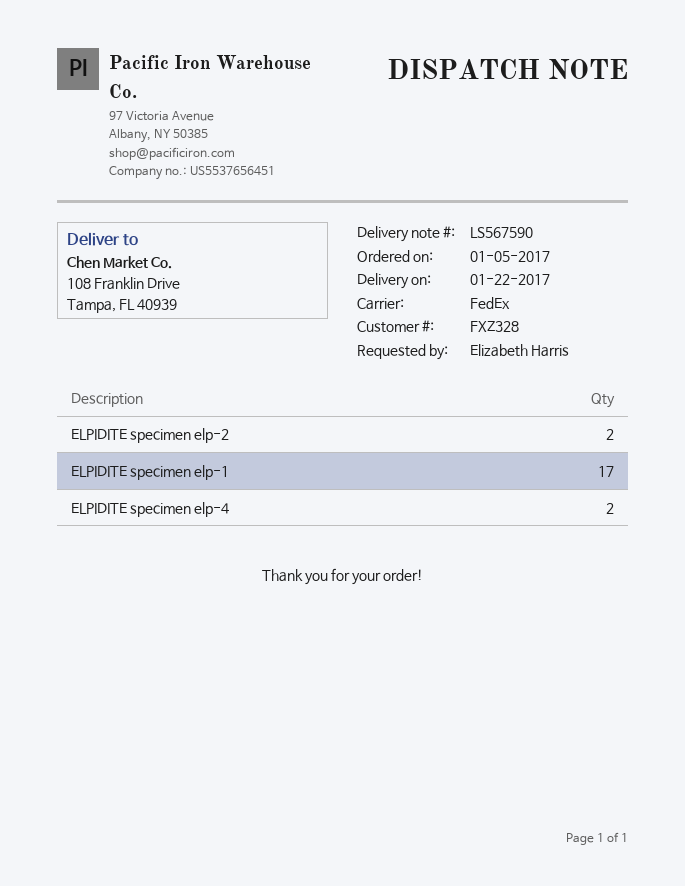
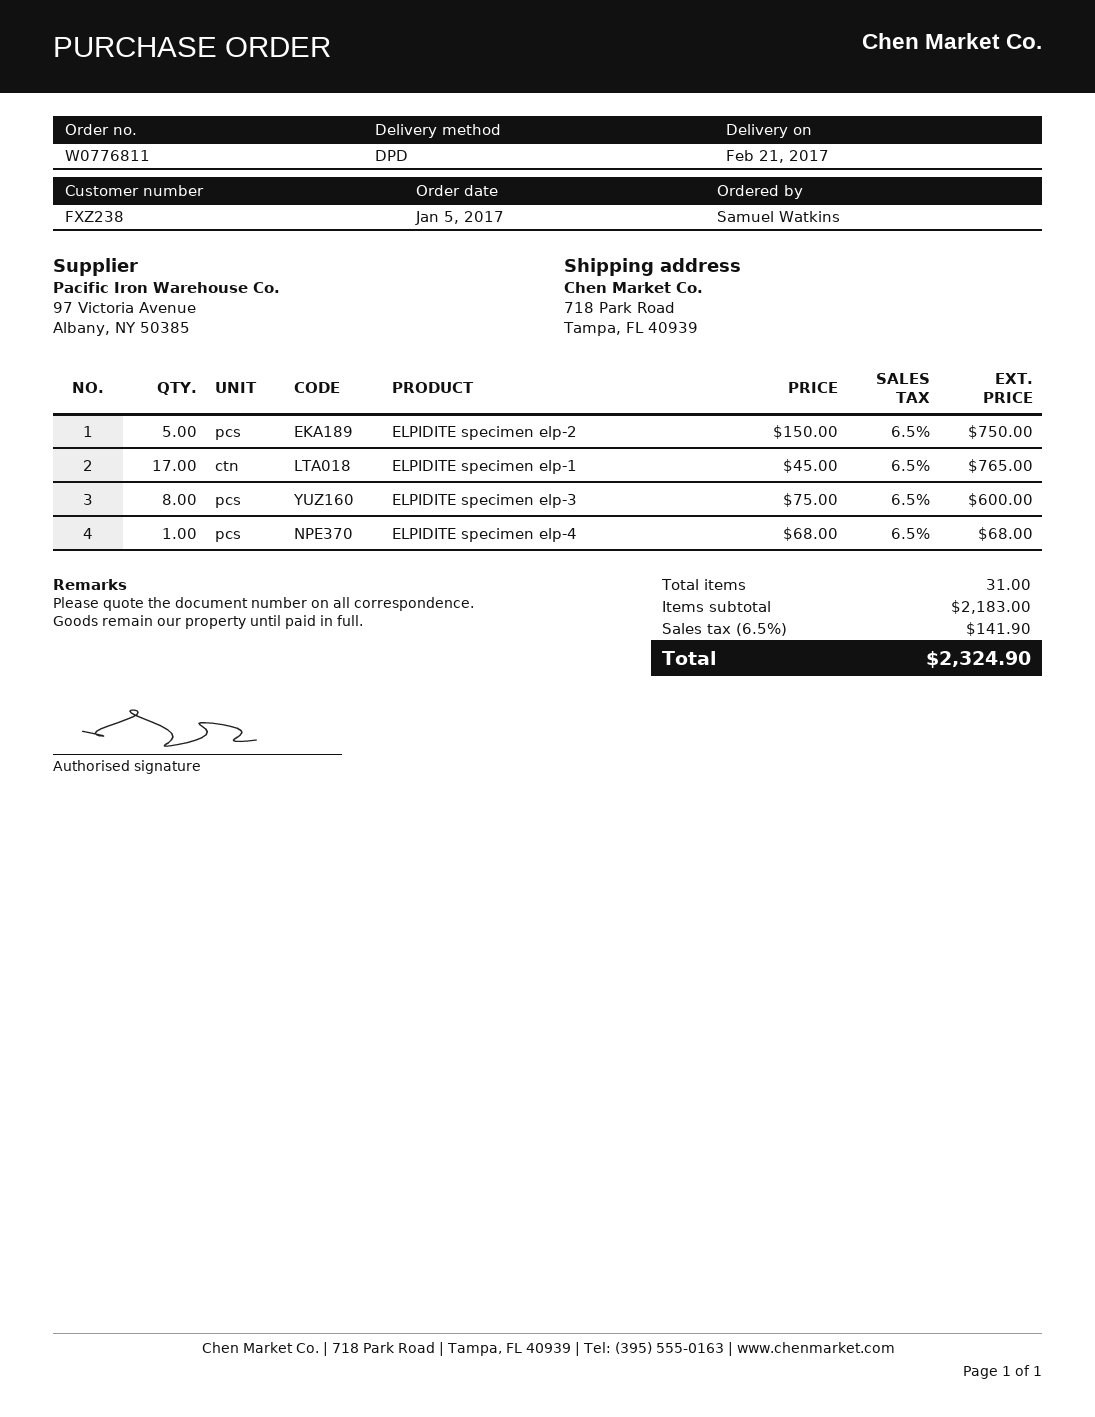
delivery date: 2017-01-22 -> 2017-02-21
customer number: FXZ328 -> FXZ238
ordered by: Elizabeth Harris -> Samuel Watkins
shipping method: FedEx -> DPD
ship to: 108 Franklin Drive, Tampa, FL 40939 -> 718 Park Road, Tampa, FL 40939
ELPIDITE specimen elp-2: 2 -> 5
ELPIDITE specimen elp-4: 2 -> 1
ELPIDITE specimen elp-3: none -> 8

